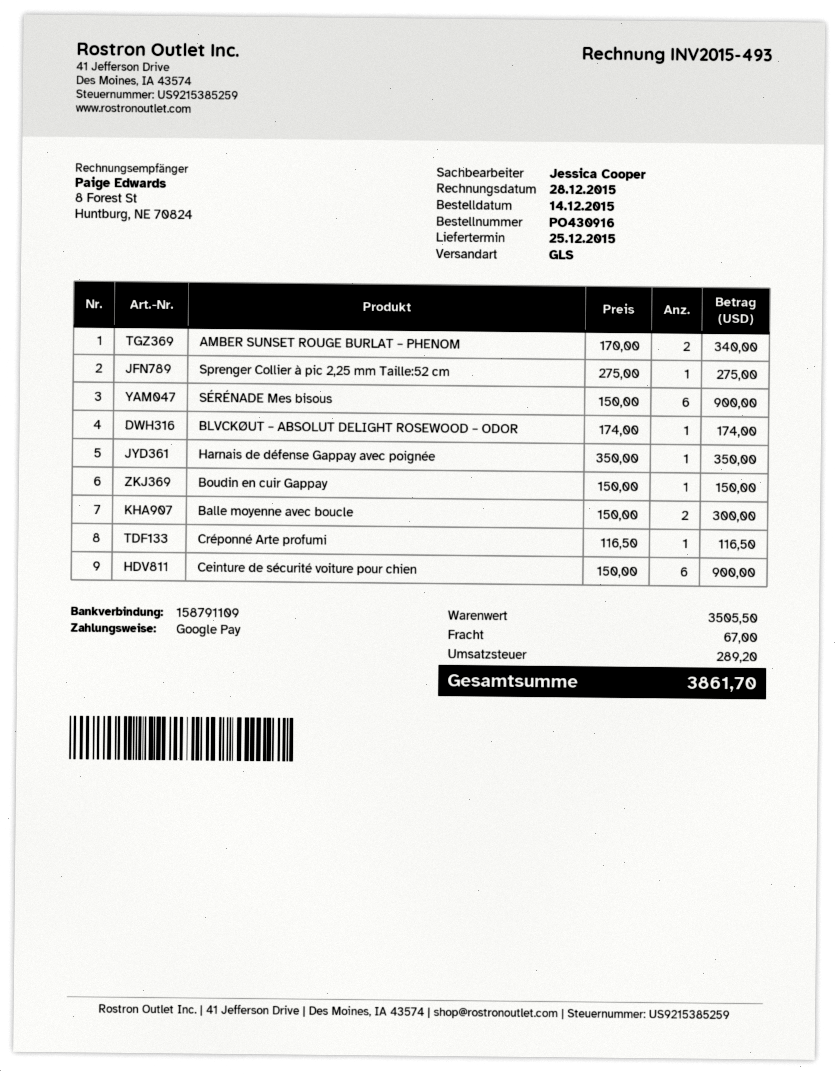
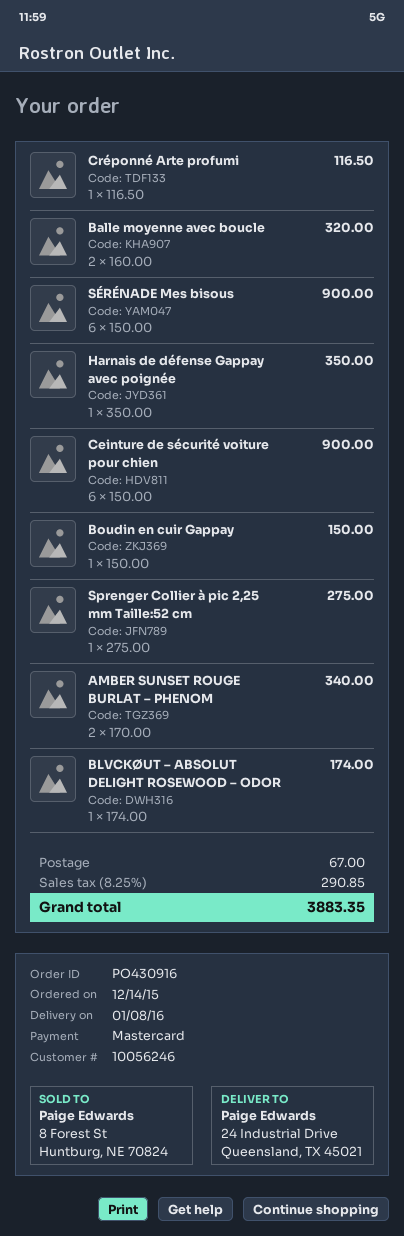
delivery date: 2015-12-25 -> 2016-01-08
payment method: Google Pay -> Mastercard
Balle moyenne avec boucle: 2 x 150.00 = 300.00 -> 2 x 160.00 = 320.00
tax: 289.20 -> 290.85
total: 3861.70 -> 3883.35

